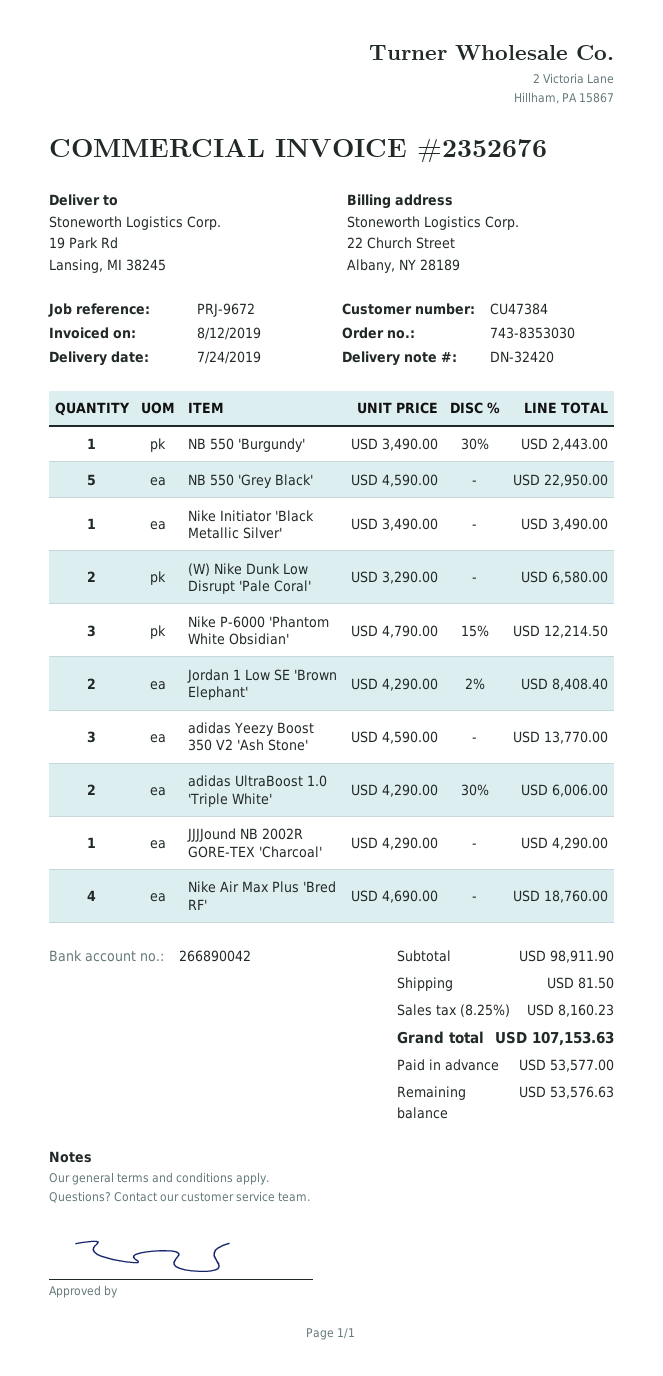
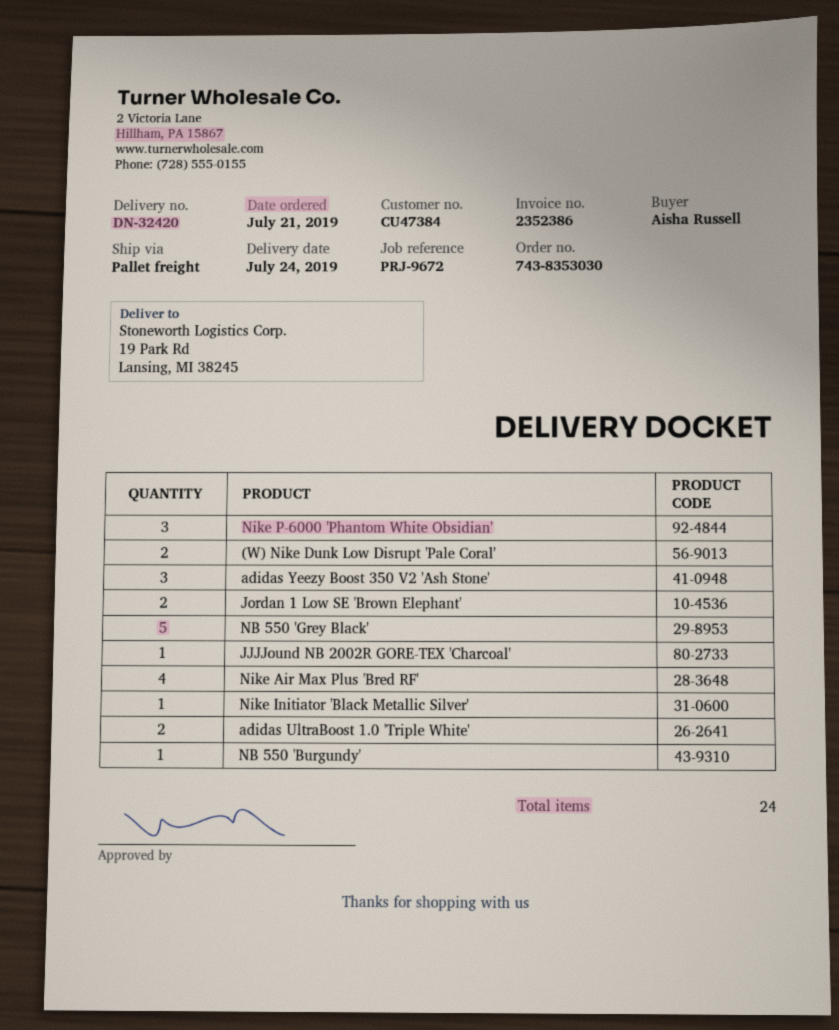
invoice number: 2352676 -> 2352386

